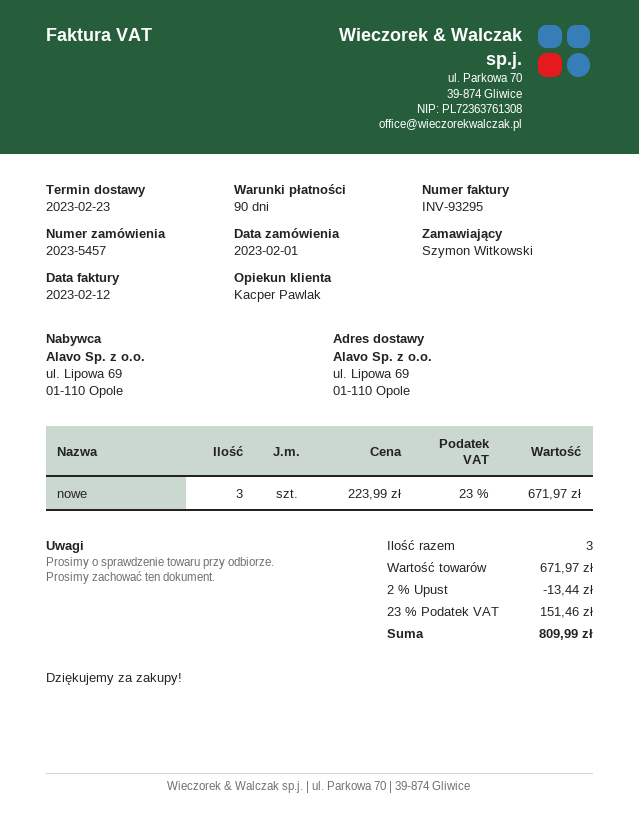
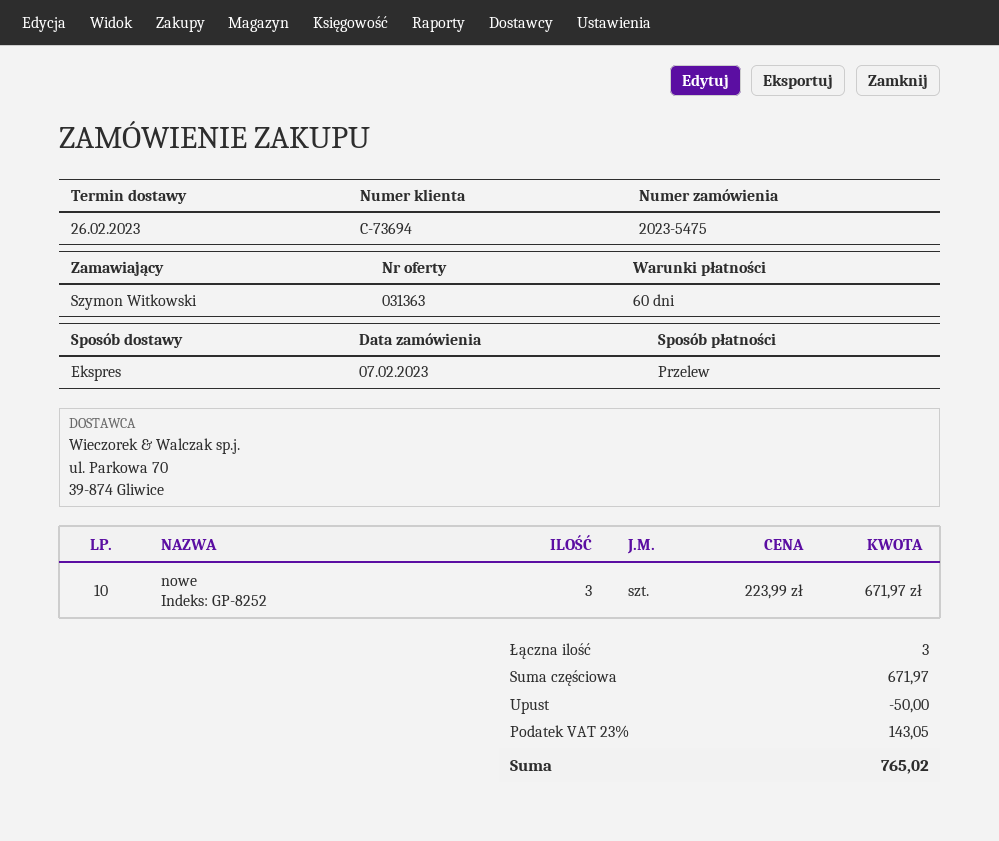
order number: 2023-5457 -> 2023-5475
order date: 2023-02-01 -> 2023-02-07
delivery date: 2023-02-23 -> 2023-02-26
payment terms: 90 days -> 60 days
discount: 13.44 -> 50.00
tax: 23% = 151.46 -> 23% = 143.05
total: 809.99 -> 765.02

